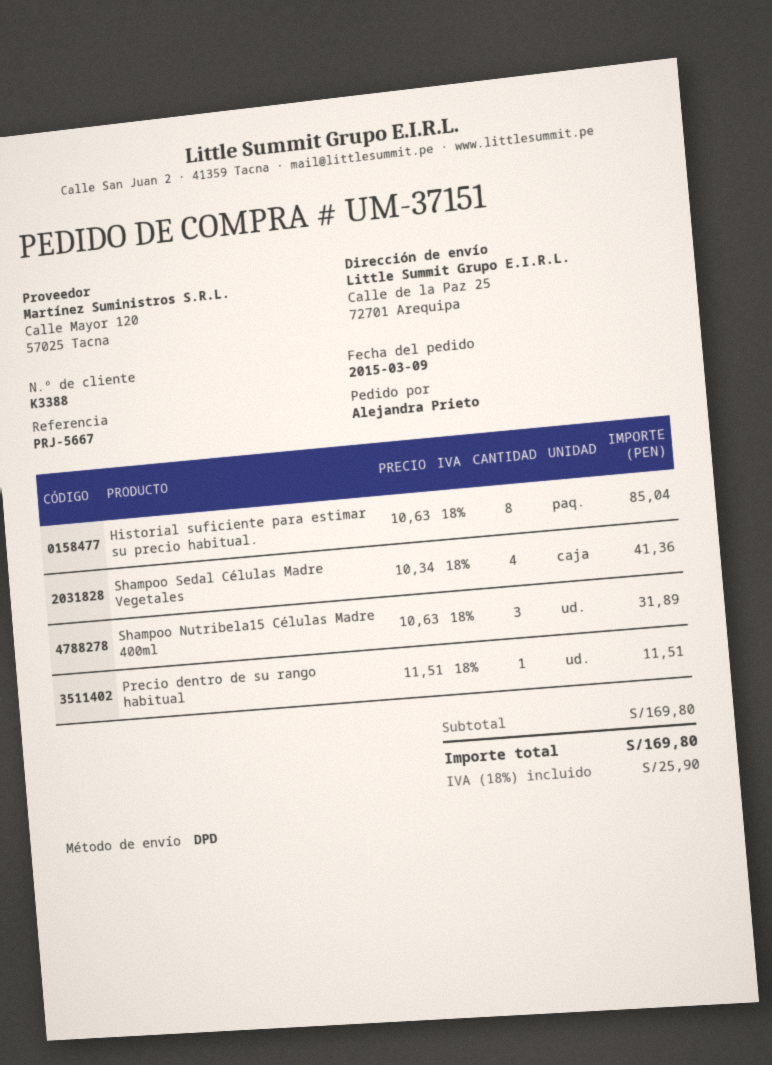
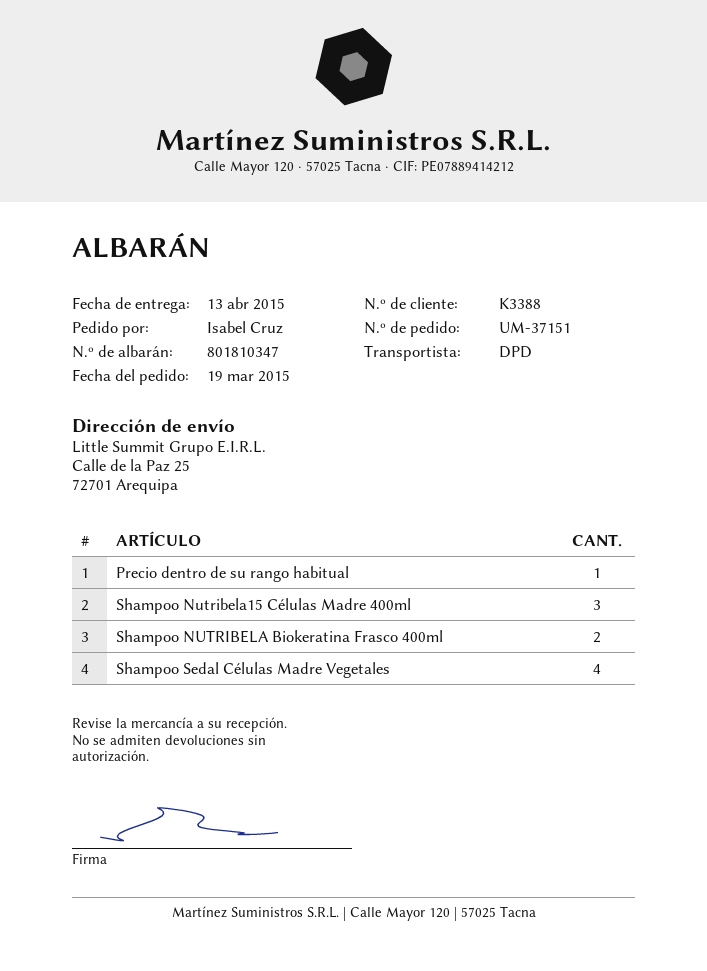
order date: 2015-03-09 -> 2015-03-19
ordered by: Alejandra Prieto -> Isabel Cruz
Historial suficiente para estimar su precio habitual.: 8 -> none
Shampoo NUTRIBELA Biokeratina Frasco 400ml: none -> 2

